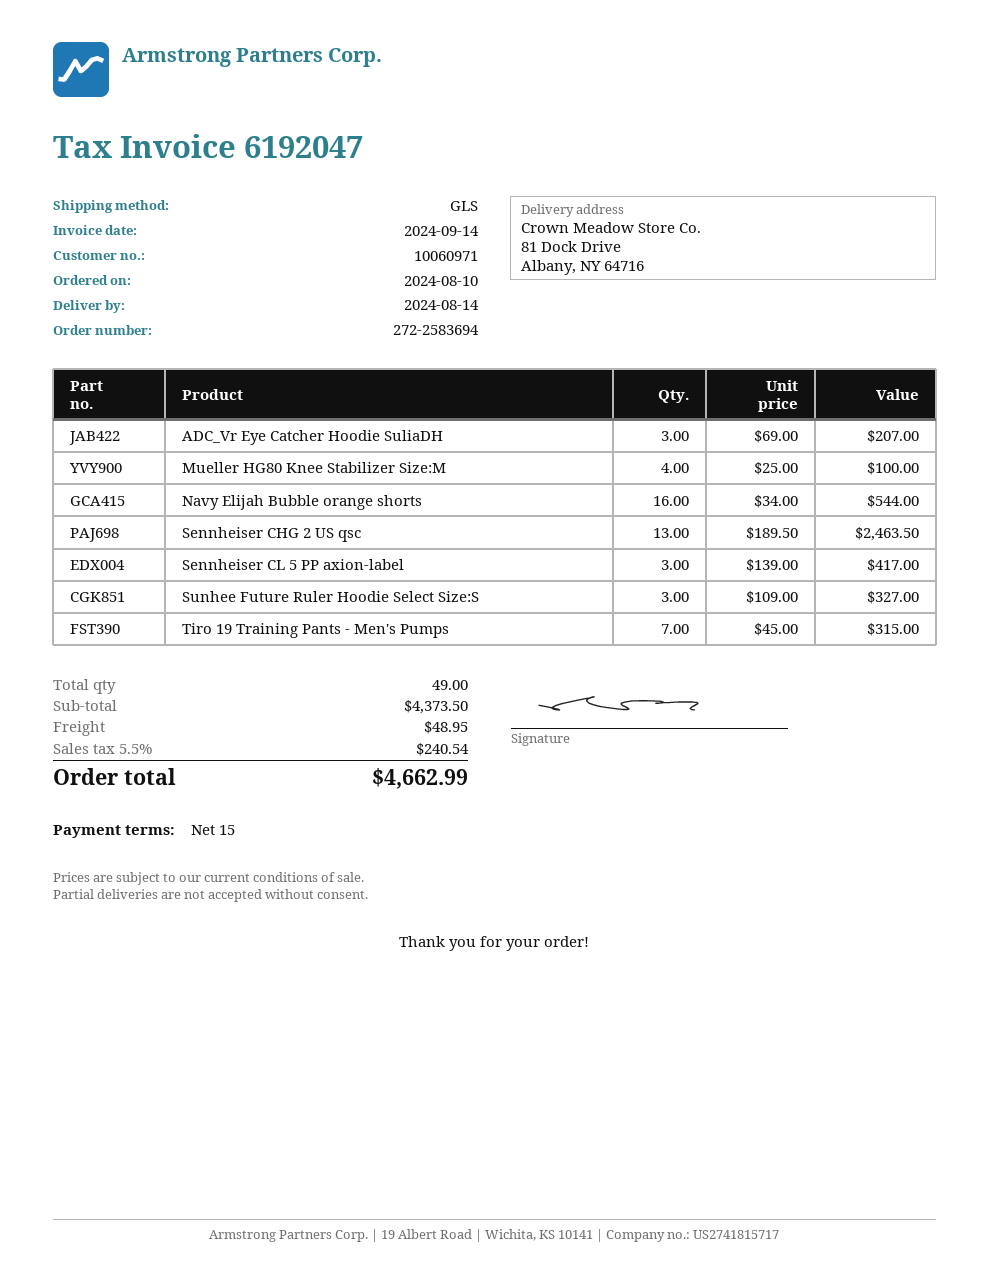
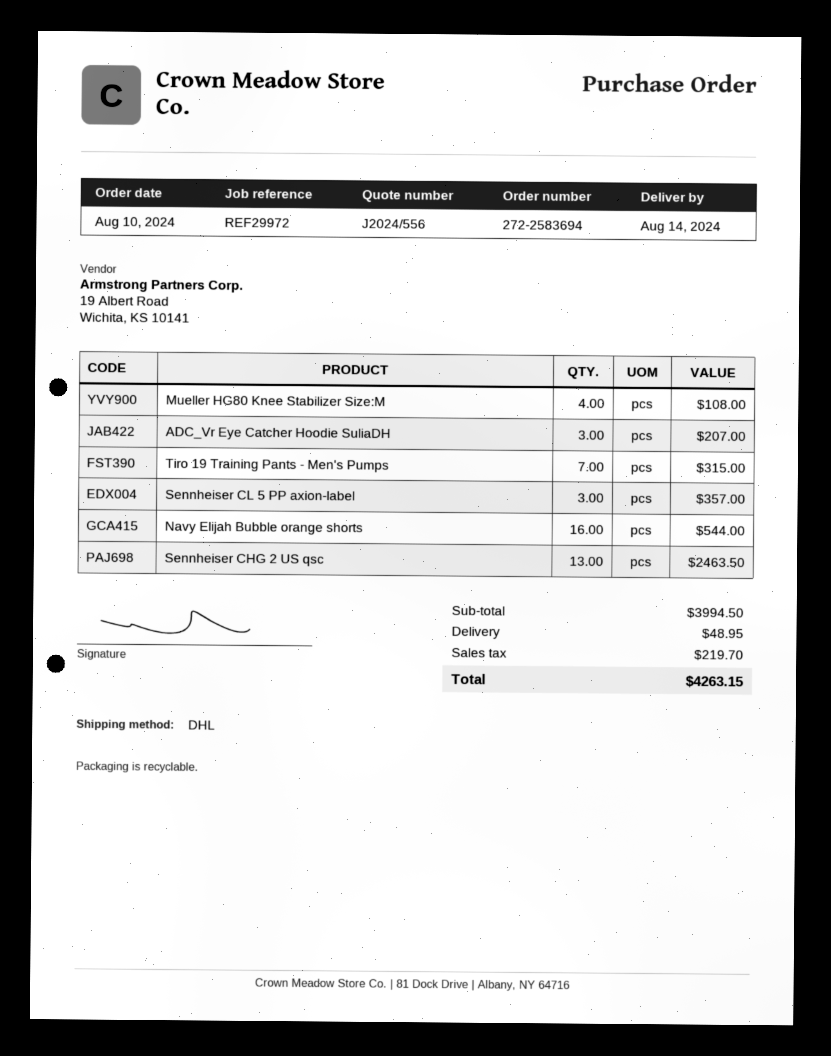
shipping method: GLS -> DHL
Mueller HG80 Knee Stabilizer Size:M: 4 for 100.00 -> 4 for 108.00
Sennheiser CL 5 PP axion-label: 3 for 417.00 -> 3 for 357.00
Sunhee Future Ruler Hoodie Select Size:S: 3 for 327.00 -> none
subtotal: 4373.50 -> 3994.50
tax: 240.54 -> 219.70
total: 4662.99 -> 4263.15

